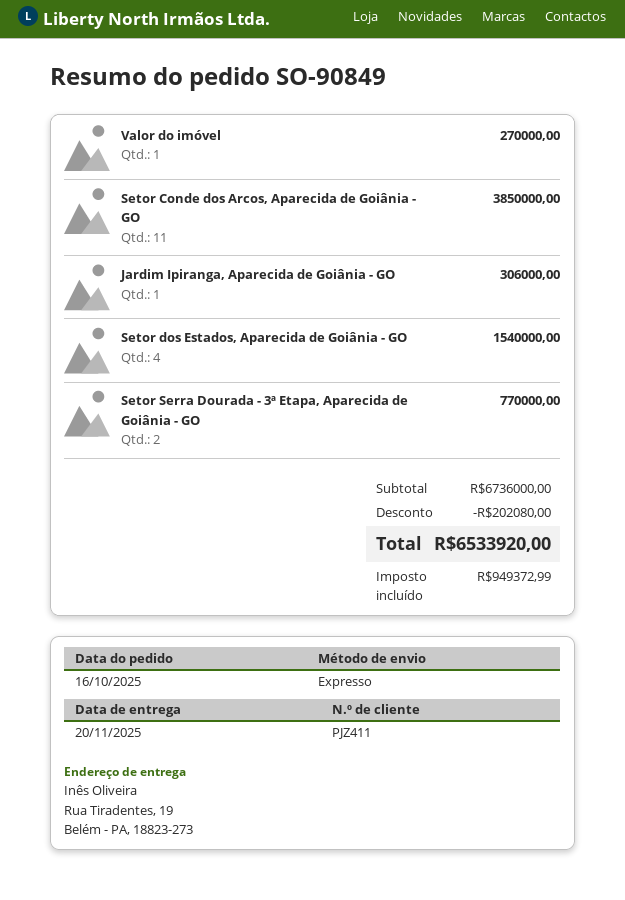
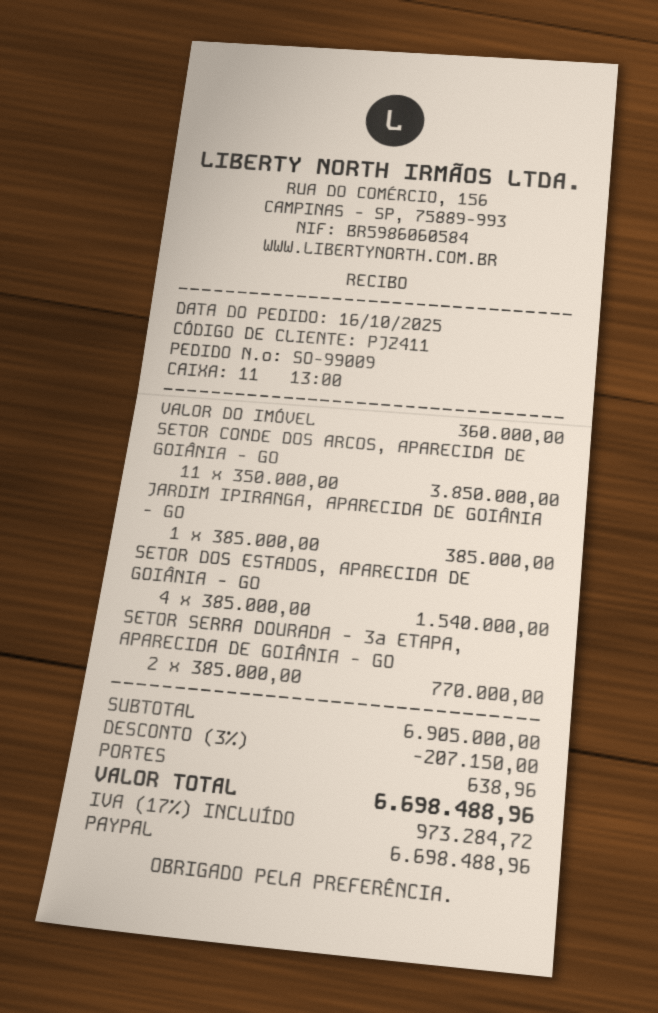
order number: SO-90849 -> SO-99009
Valor do imóvel: 1 for 270000.00 -> 1 for 360000.00
Jardim Ipiranga, Aparecida de Goiânia - GO: 1 for 306000.00 -> 1 for 385000.00
subtotal: 6736000.00 -> 6905000.00
discount: 202080.00 -> 207150.00
shipping: none -> 638.96
tax: 949372.99 -> 973284.72
total: 6533920.00 -> 6698488.96

